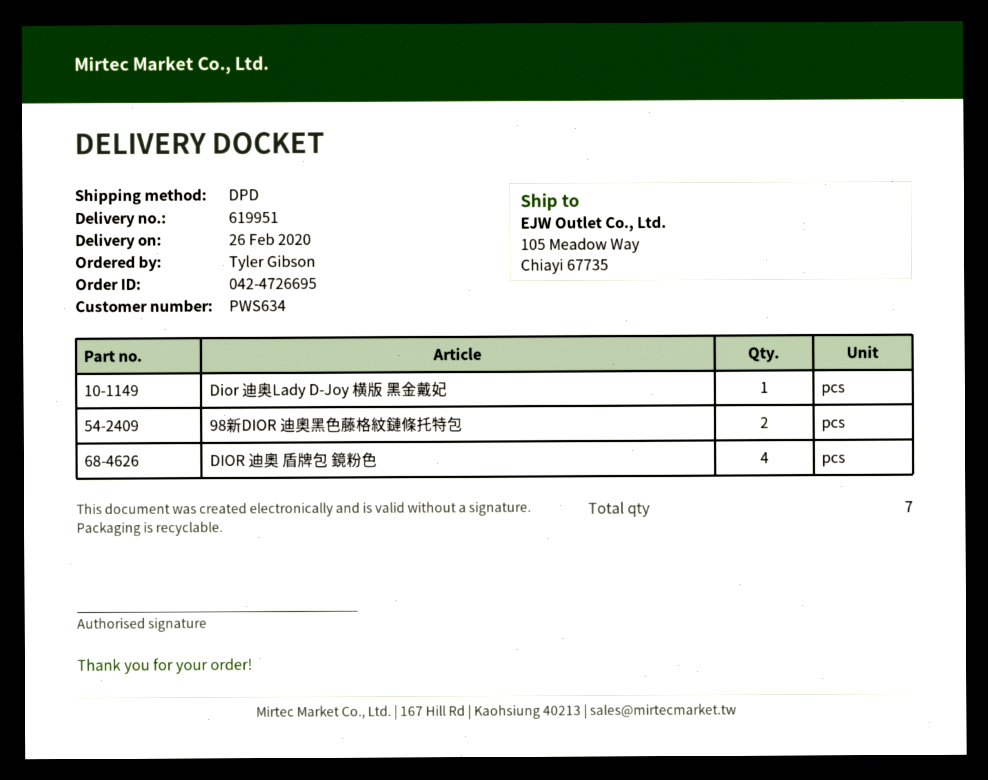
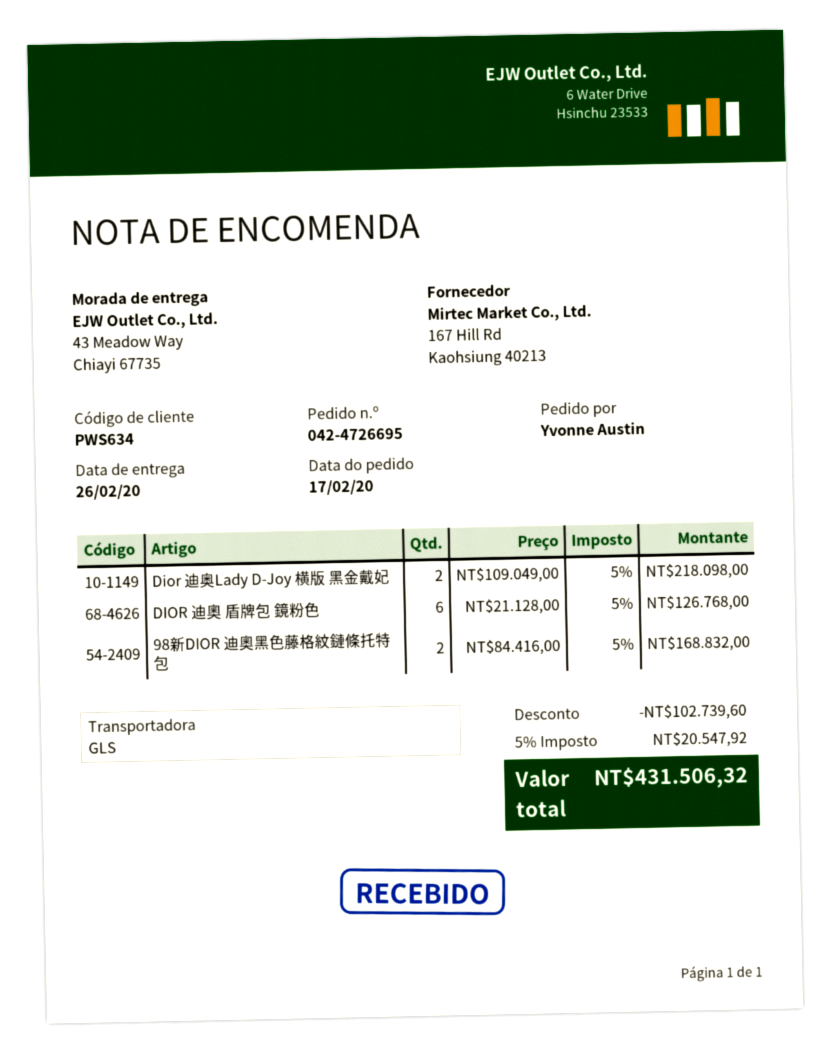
ordered by: Tyler Gibson -> Yvonne Austin
shipping method: DPD -> GLS
ship to: 105 Meadow Way, Chiayi 67735 -> 43 Meadow Way, Chiayi 67735
Dior 迪奥Lady D-Joy 横版 黑金戴妃: 1 -> 2
DIOR 迪奧 盾牌包 鏡粉色: 4 -> 6

